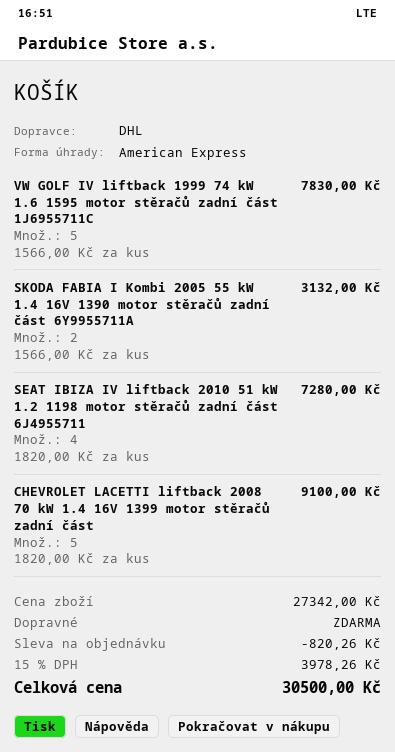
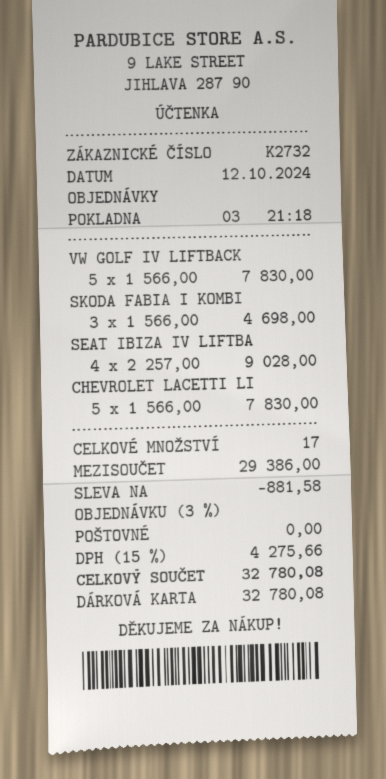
payment method: American Express -> gift card
SKODA FABIA I Kombi 2005 55 kW 1.4 16V 1390 motor stěračů zadní část 6Y9955711A: 2 x 1566.00 = 3132.00 -> 3 x 1566.00 = 4698.00
SEAT IBIZA IV liftback 2010 51 kW 1.2 1198 motor stěračů zadní část 6J4955711: 4 x 1820.00 = 7280.00 -> 4 x 2257.00 = 9028.00
CHEVROLET LACETTI liftback 2008 70 kW 1.4 16V 1399 motor stěračů zadní část: 5 x 1820.00 = 9100.00 -> 5 x 1566.00 = 7830.00
subtotal: 27342.00 -> 29386.00
discount: 820.26 -> 881.58
tax: 15% = 3978.26 -> 15% = 4275.66
total: 30500.00 -> 32780.08

